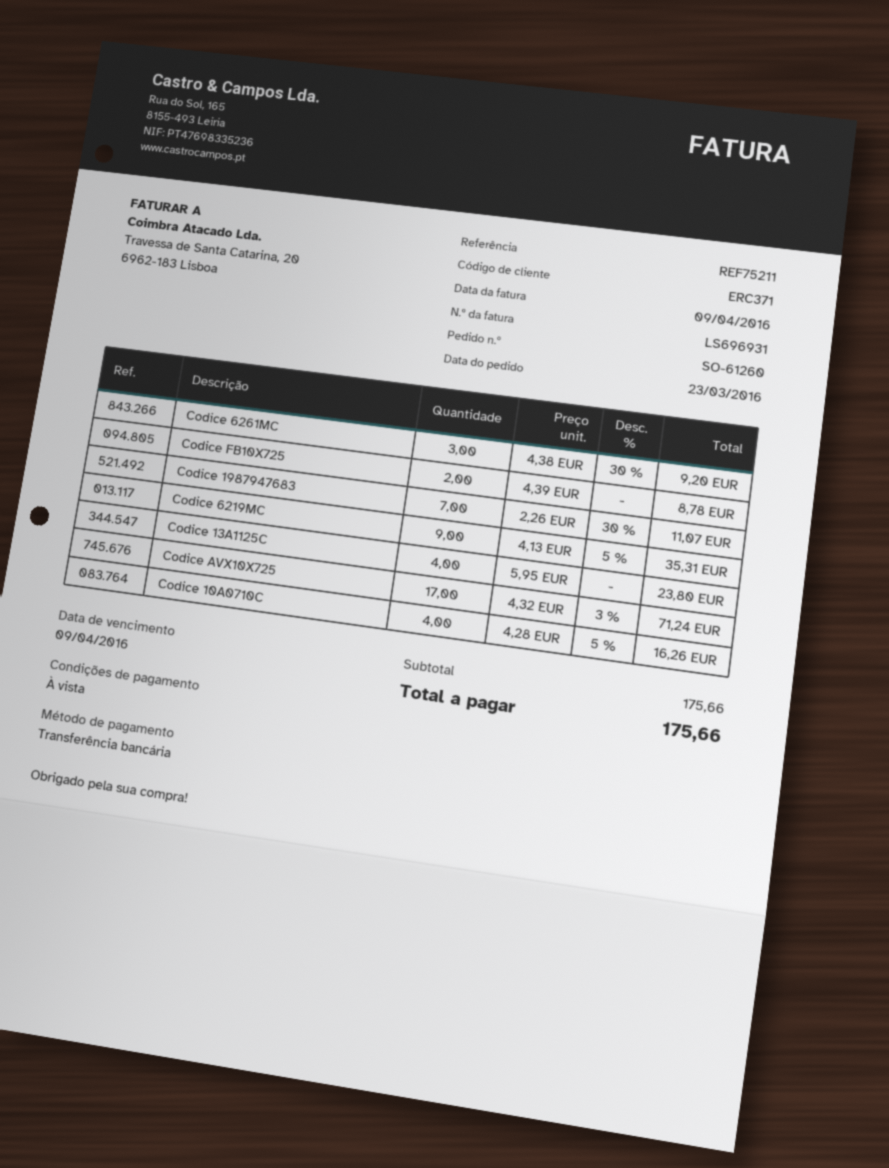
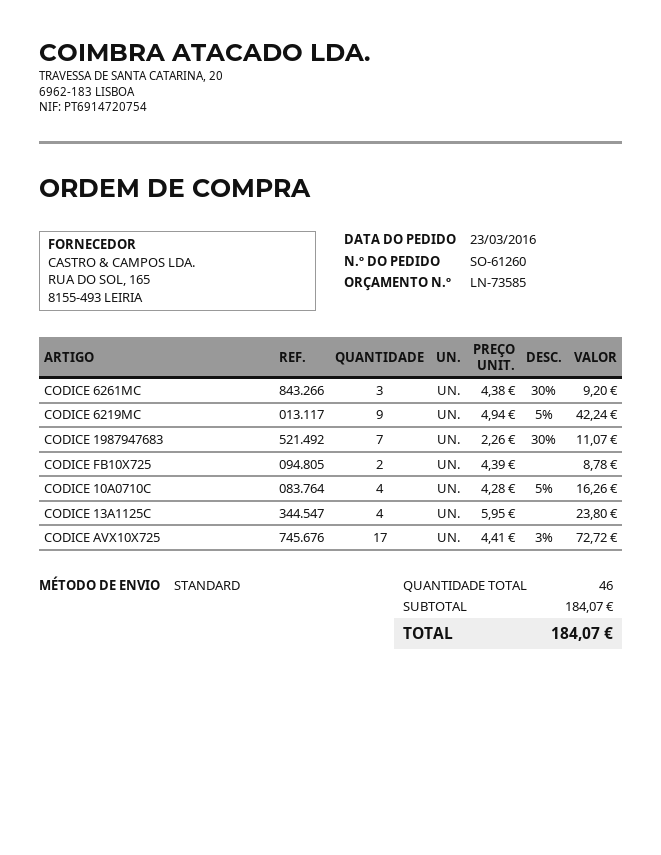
Codice 6219MC: 9 x 4.13 - 5% = 35.31 -> 9 x 4.94 - 5% = 42.24
Codice AVX10X725: 17 x 4.32 - 3% = 71.24 -> 17 x 4.41 - 3% = 72.72
subtotal: 175.66 -> 184.07
total: 175.66 -> 184.07

